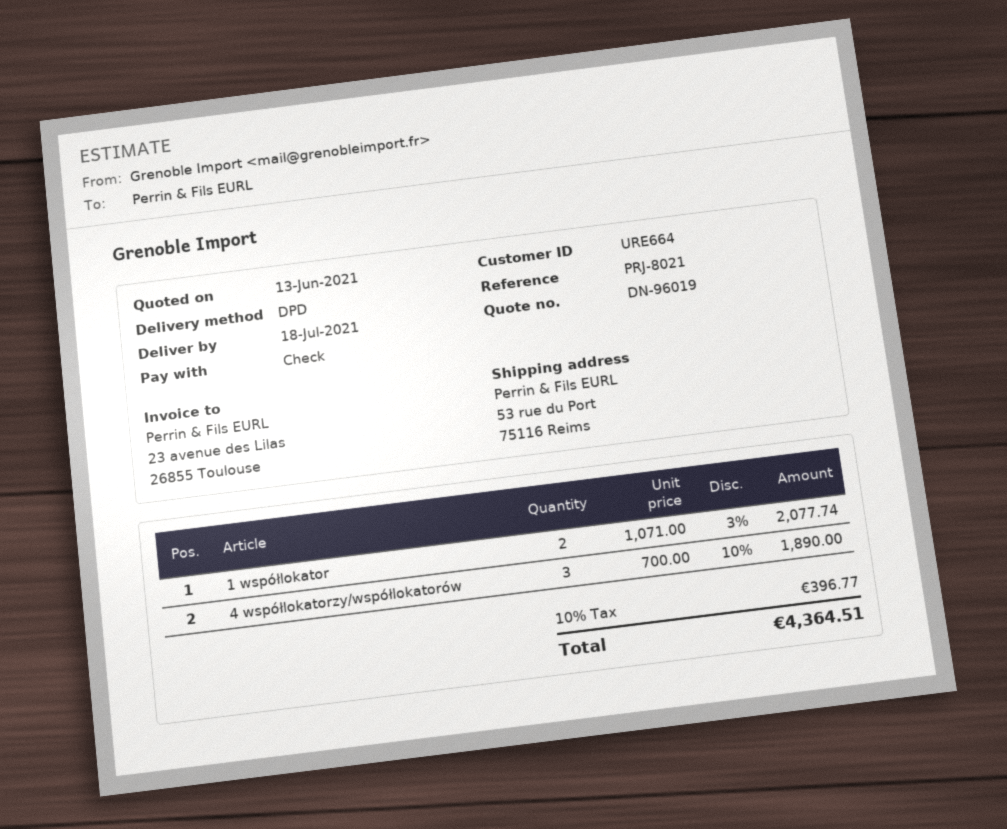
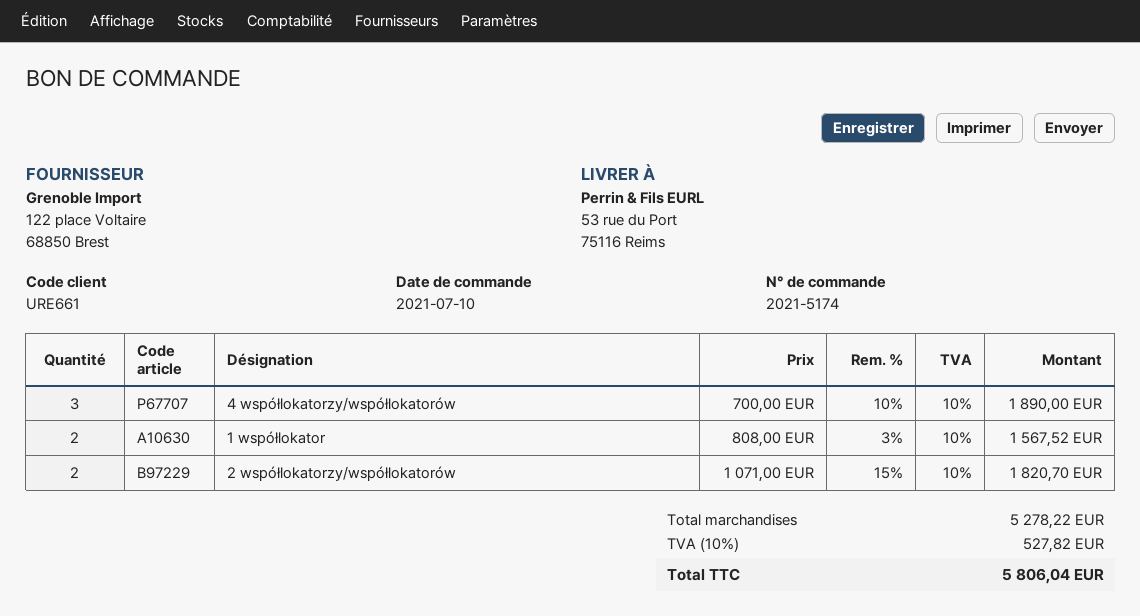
customer number: URE664 -> URE661
1 współlokator: 2 x 1071.00 - 3% = 2077.74 -> 2 x 808.00 - 3% = 1567.52
2 współlokatorzy/współlokatorów: none -> 2 x 1071.00 - 15% = 1820.70
tax: 10% = 396.77 -> 10% = 527.82
total: 4364.51 -> 5806.04

